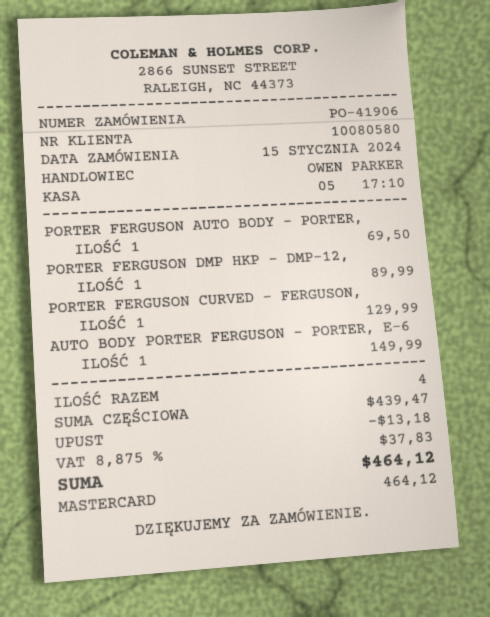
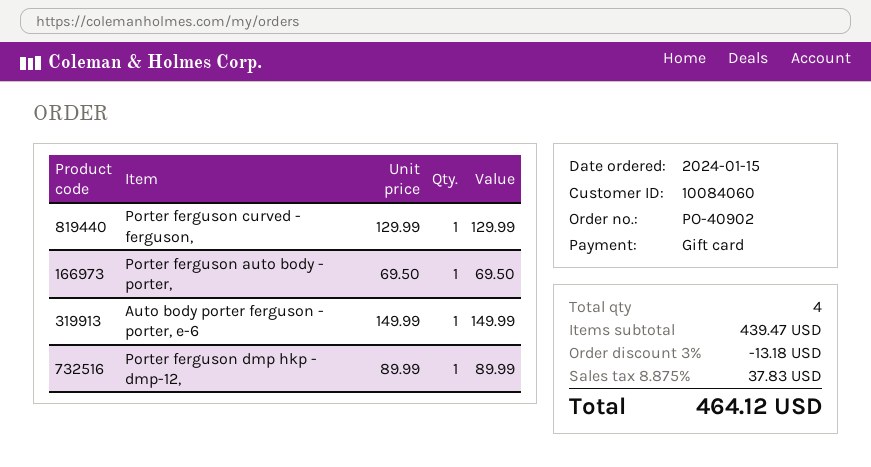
order number: PO-41906 -> PO-40902
customer number: 10080580 -> 10084060
payment method: Mastercard -> gift card

